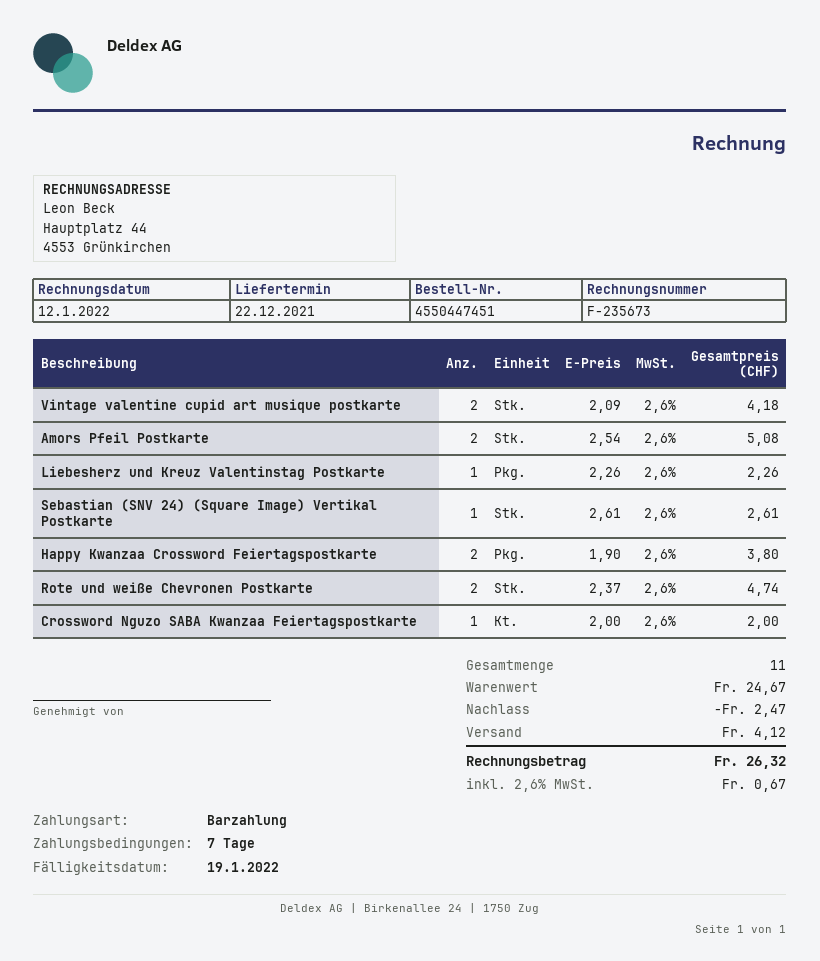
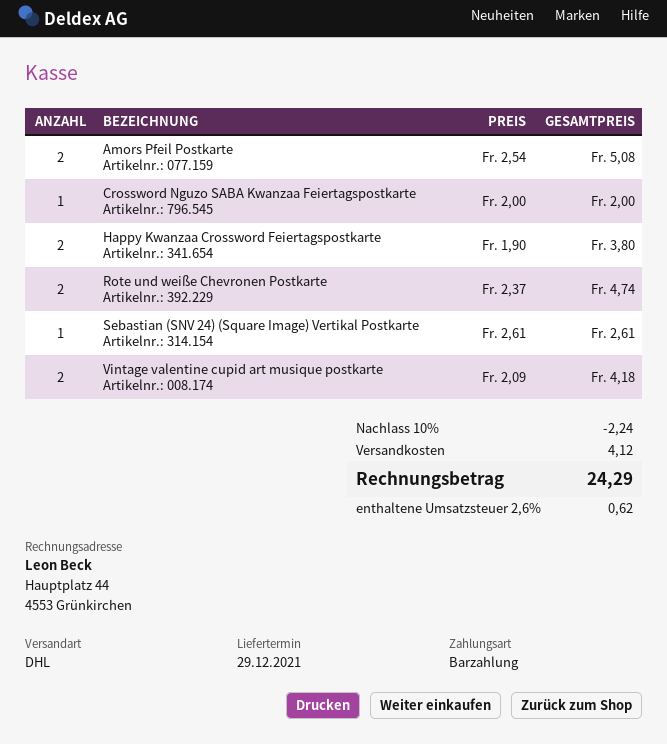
delivery date: 2021-12-22 -> 2021-12-29
Liebesherz und Kreuz Valentinstag Postkarte: 1 x 2.26 = 2.26 -> none
discount: 2.47 -> 2.24
tax: 2.6% = 0.67 -> 2.6% = 0.62
total: 26.32 -> 24.29

